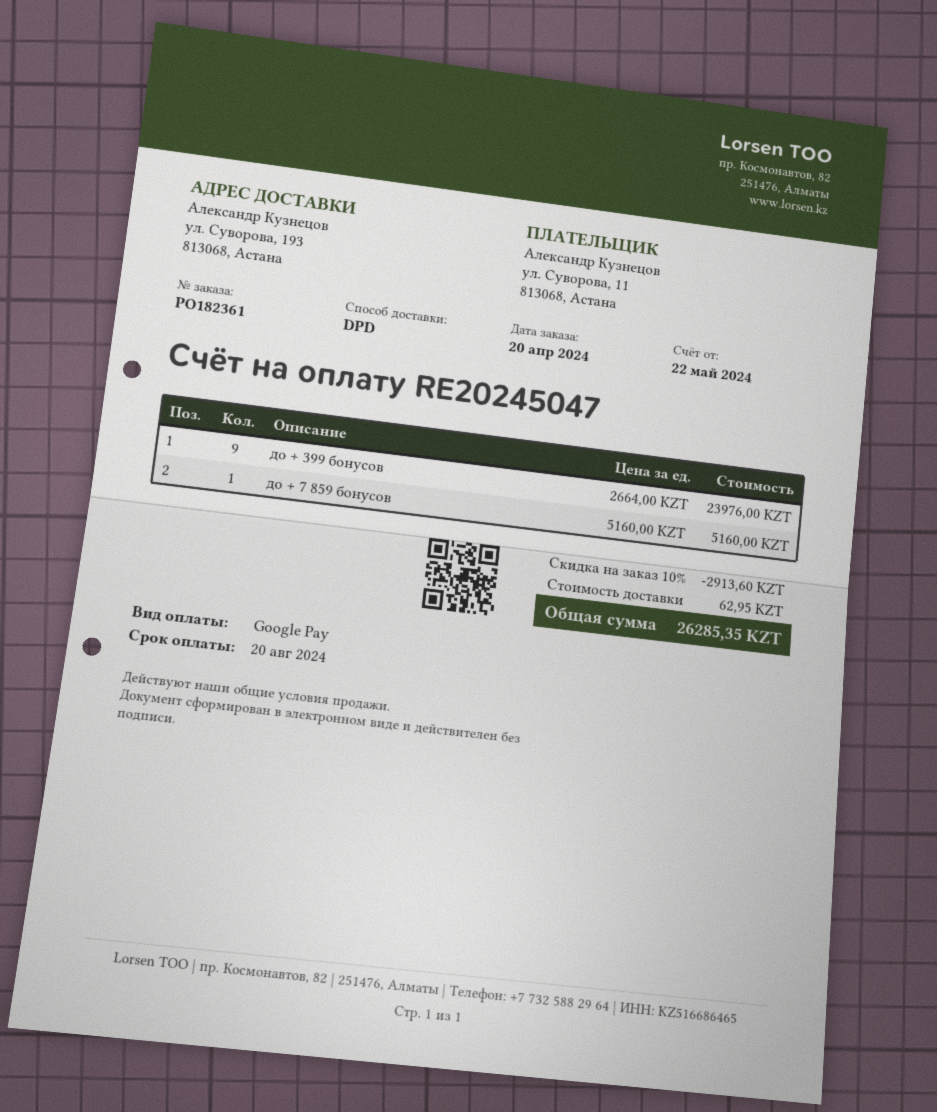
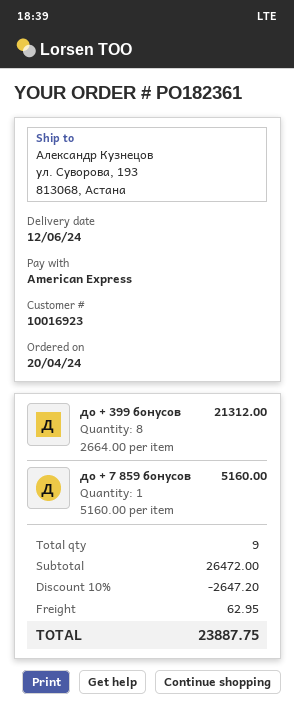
payment method: Google Pay -> American Express
до + 399 бонусов: 9 x 2664.00 = 23976.00 -> 8 x 2664.00 = 21312.00
discount: 10% = 2913.60 -> 10% = 2647.20
total: 26285.35 -> 23887.75

